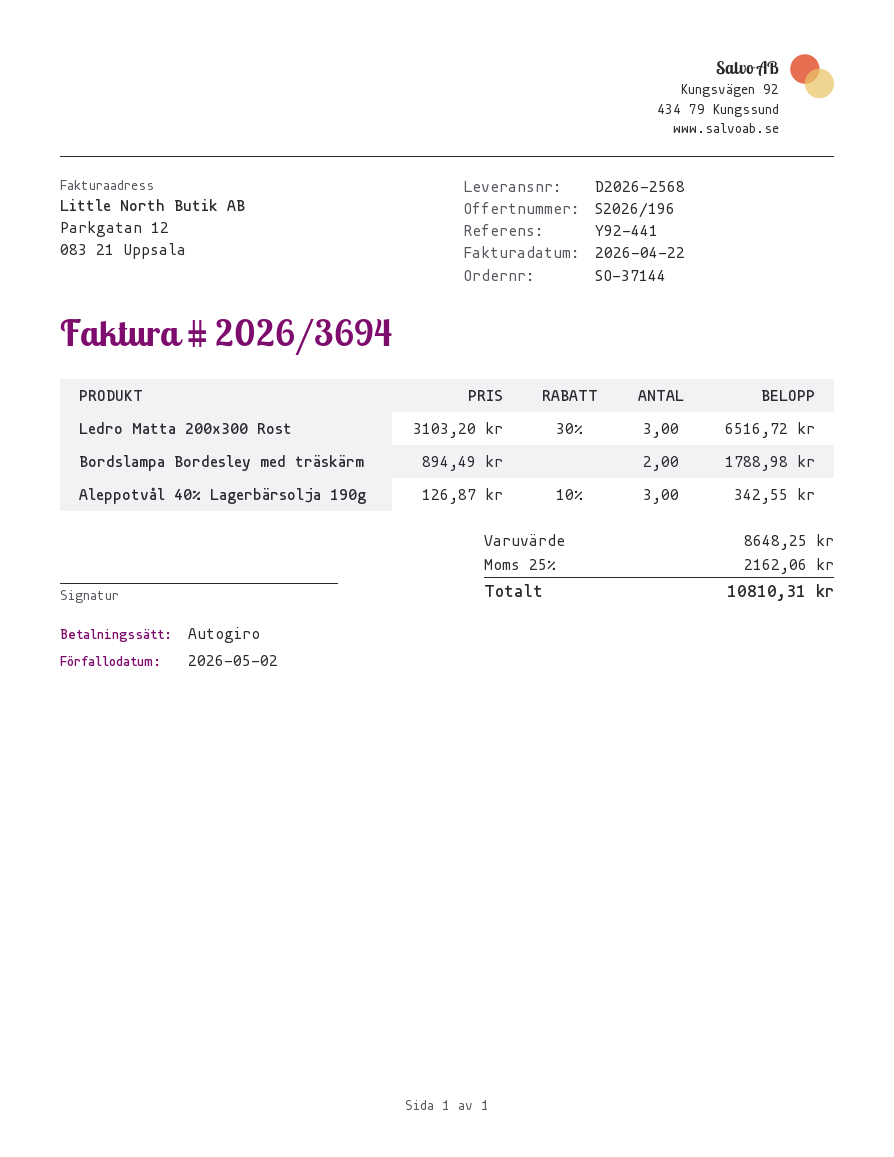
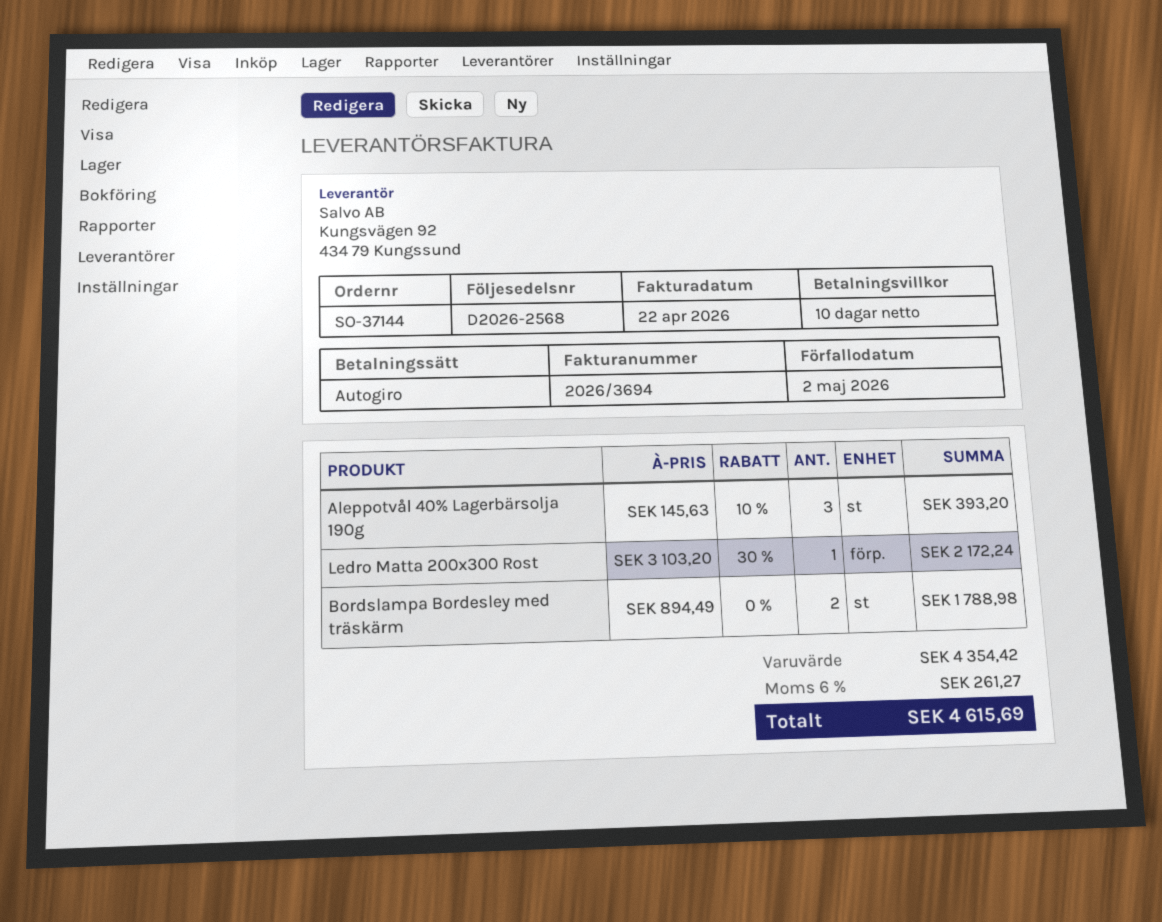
Ledro Matta 200x300 Rost: 3 x 3103.20 - 30% = 6516.72 -> 1 x 3103.20 - 30% = 2172.24
Aleppotvål 40% Lagerbärsolja 190g: 3 x 126.87 - 10% = 342.55 -> 3 x 145.63 - 10% = 393.20
subtotal: 8648.25 -> 4354.42
tax: 25% = 2162.06 -> 6% = 261.27
total: 10810.31 -> 4615.69

